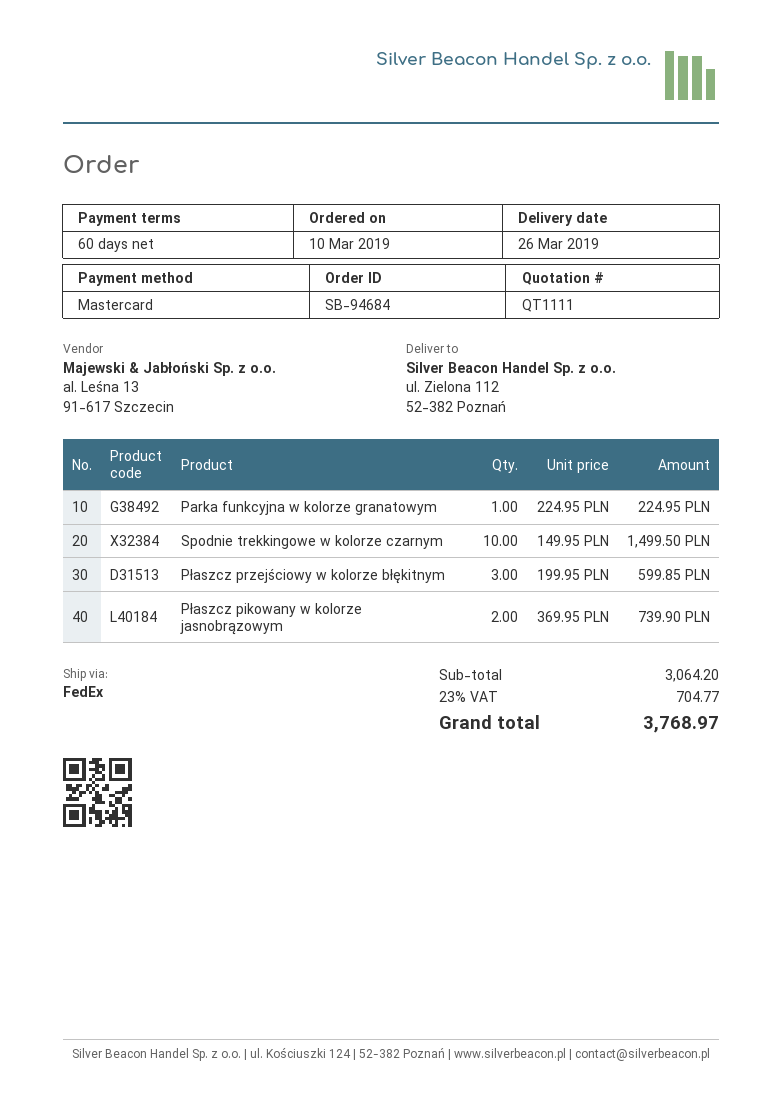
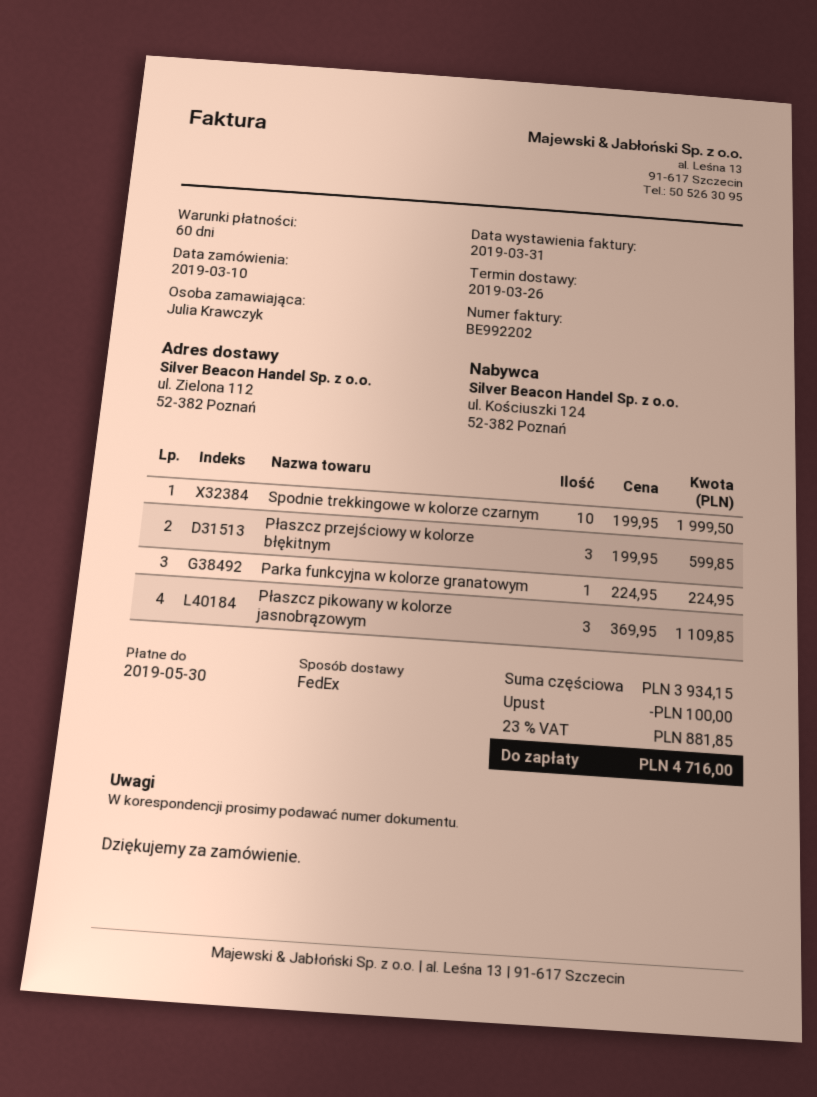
Spodnie trekkingowe w kolorze czarnym: 10 x 149.95 = 1499.50 -> 10 x 199.95 = 1999.50
Płaszcz pikowany w kolorze jasnobrązowym: 2 x 369.95 = 739.90 -> 3 x 369.95 = 1109.85
subtotal: 3064.20 -> 3934.15
discount: none -> 100.00
tax: 23% = 704.77 -> 23% = 881.85
total: 3768.97 -> 4716.00

